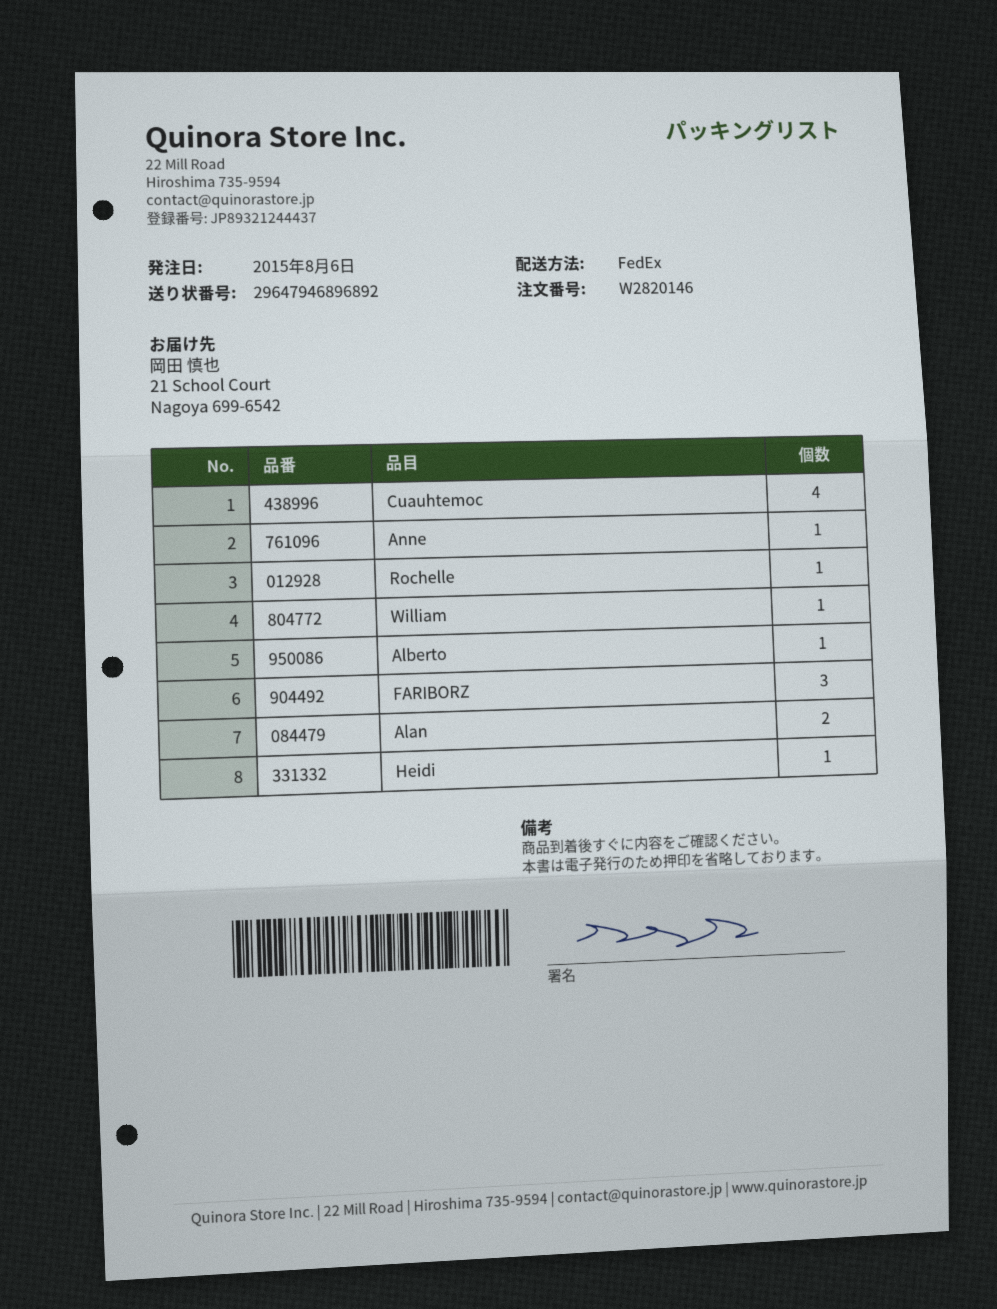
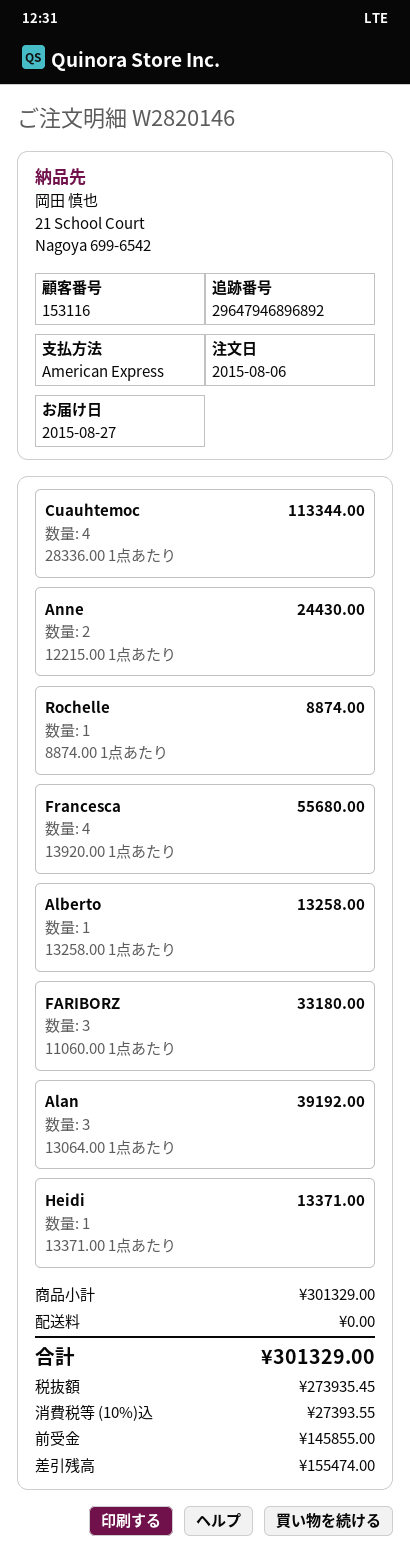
Anne: 1 -> 2
William: 1 -> none
Alan: 2 -> 3
Francesca: none -> 4

